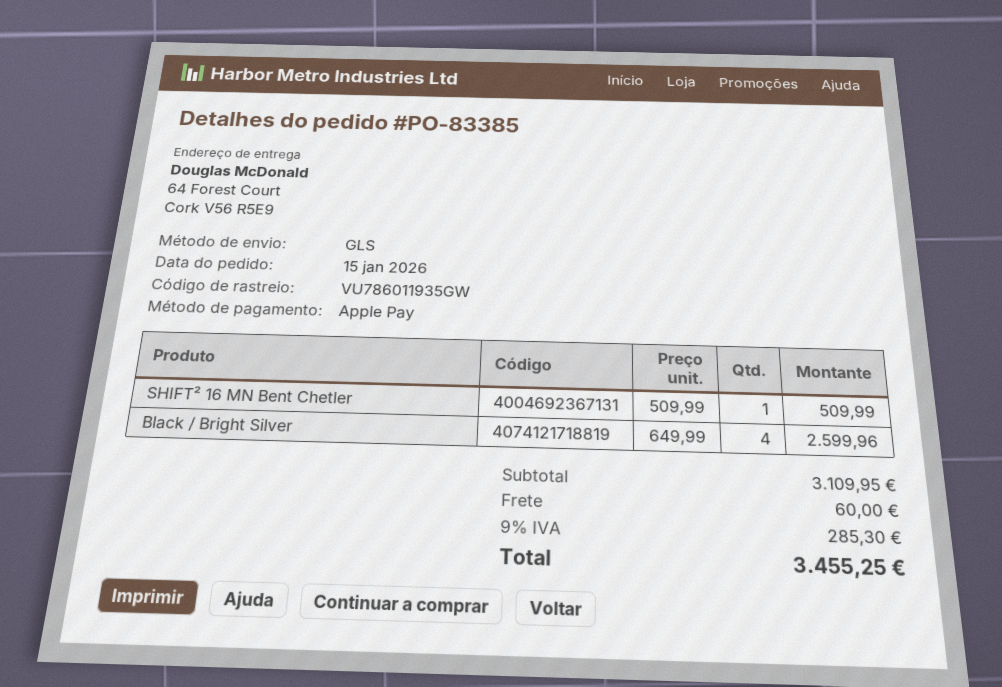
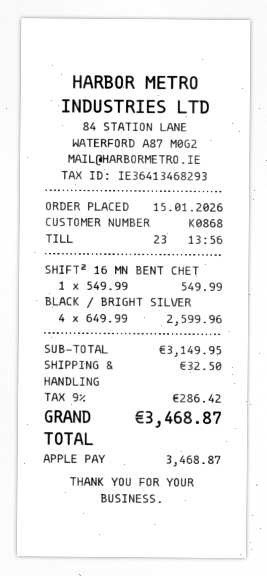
SHIFT² 16 MN Bent Chetler: 1 x 509.99 = 509.99 -> 1 x 549.99 = 549.99
subtotal: 3109.95 -> 3149.95
shipping: 60.00 -> 32.50
tax: 9% = 285.30 -> 9% = 286.42
total: 3455.25 -> 3468.87

